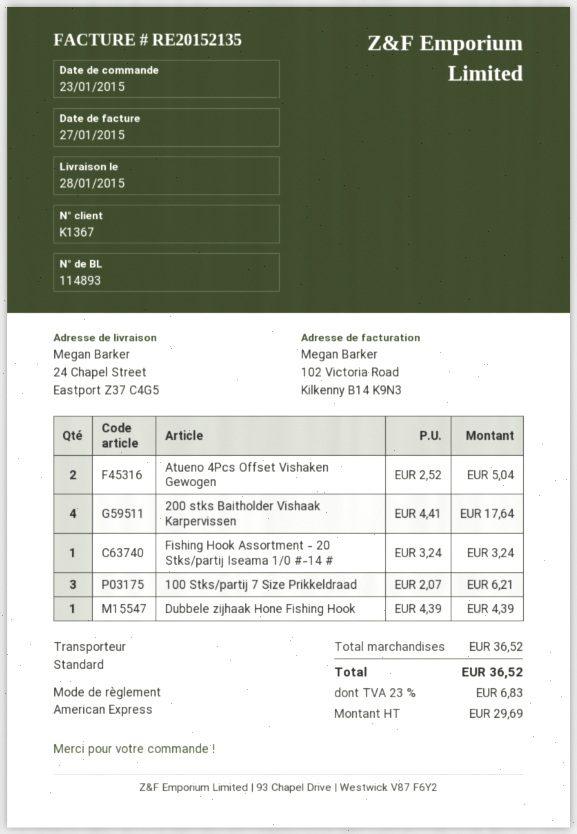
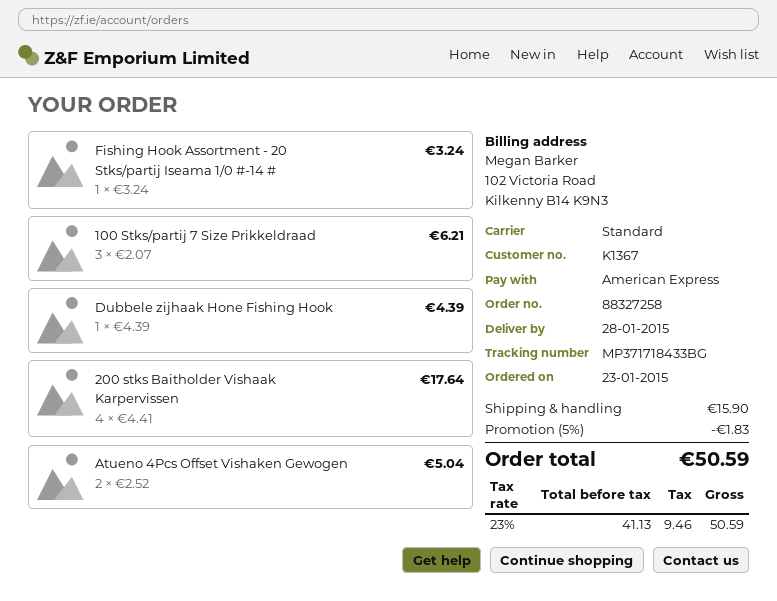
discount: none -> 5% = 1.83
shipping: none -> 15.90
net: 29.69 -> 41.13
tax: 23% = 6.83 -> 23% = 9.46
total: 36.52 -> 50.59

